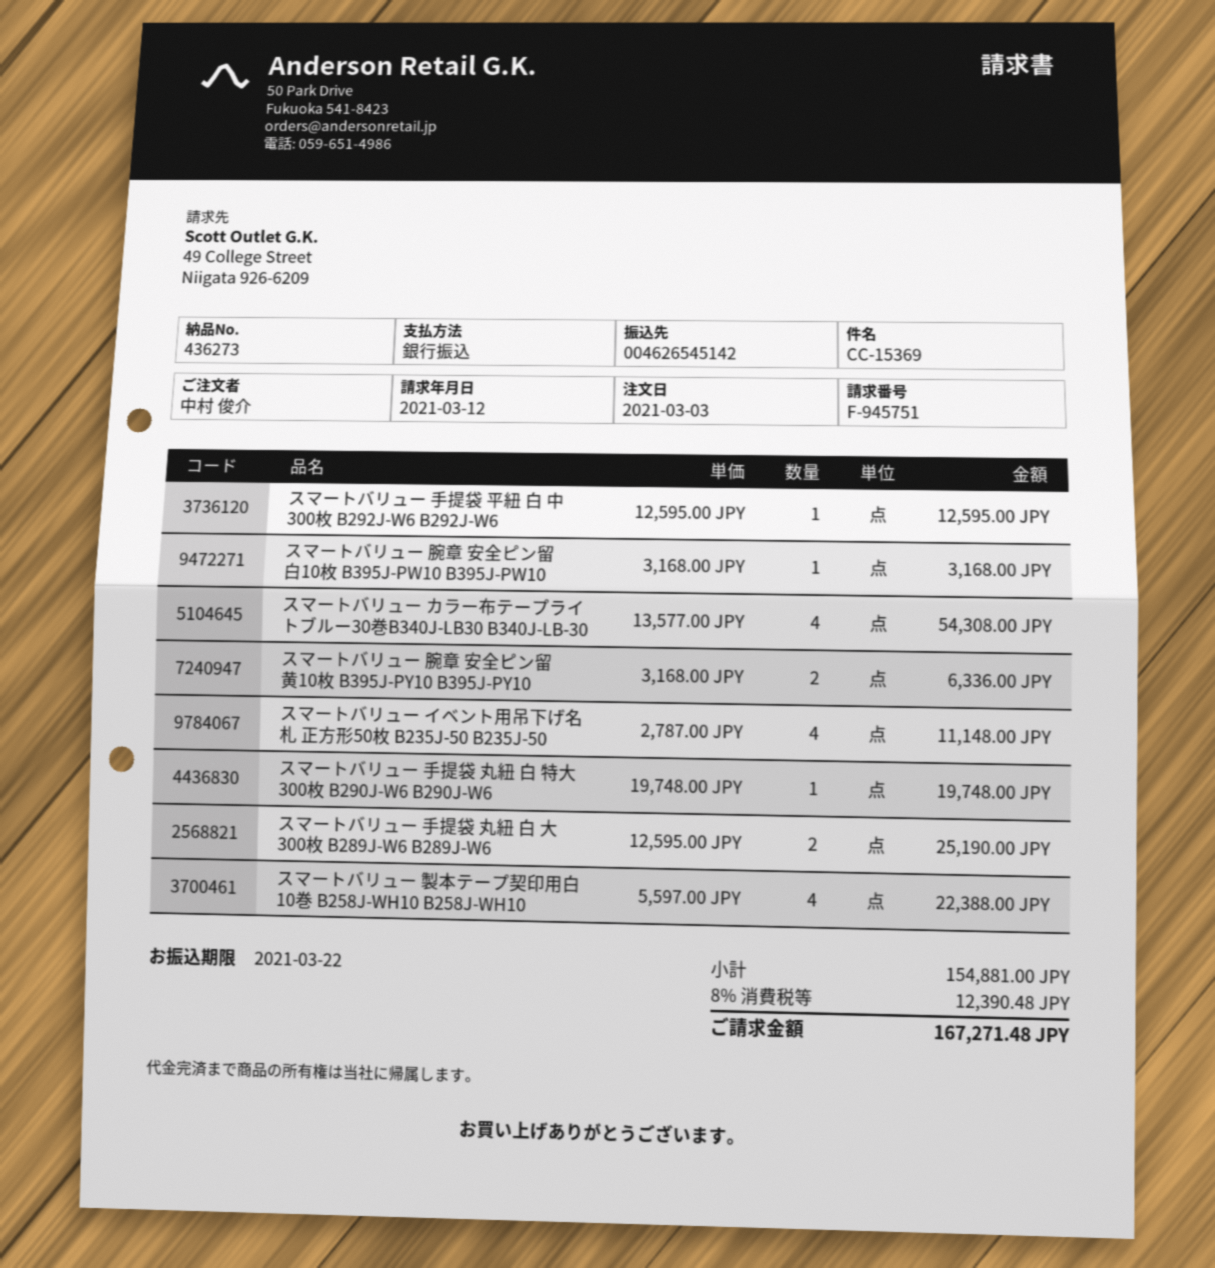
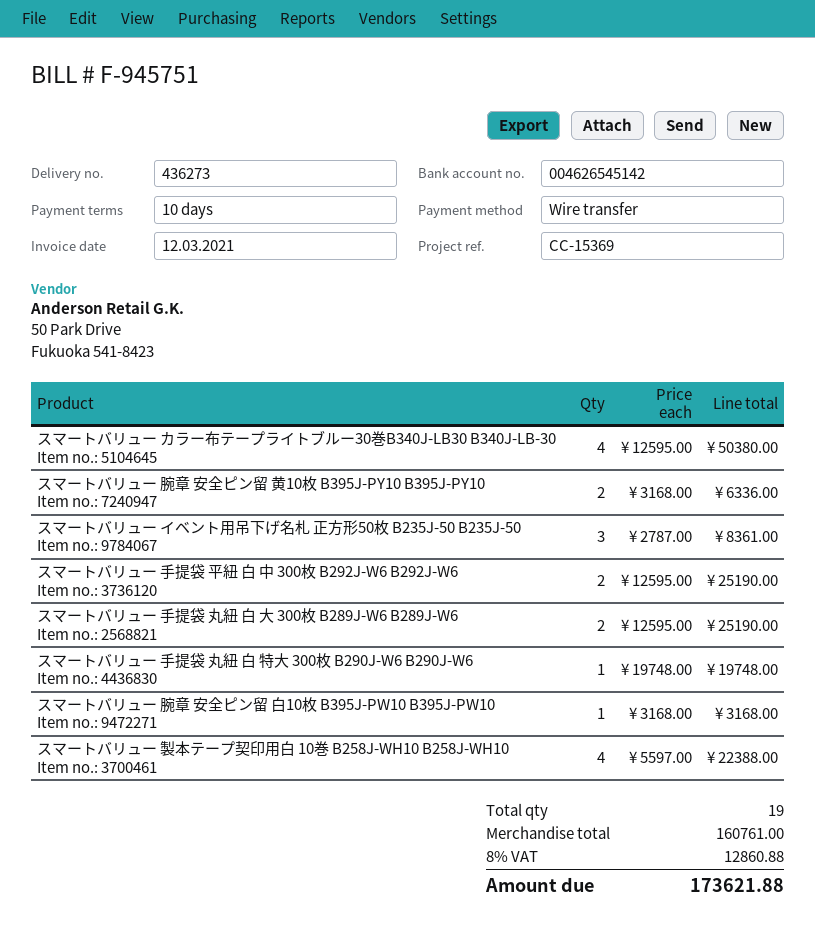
スマートバリュー 手提袋 平紐 白 中 300枚 B292J-W6 B292J-W6: 1 x 12595.00 = 12595.00 -> 2 x 12595.00 = 25190.00
スマートバリュー カラー布テープライトブルー30巻B340J-LB30 B340J-LB-30: 4 x 13577.00 = 54308.00 -> 4 x 12595.00 = 50380.00
スマートバリュー イベント用吊下げ名札 正方形50枚 B235J-50 B235J-50: 4 x 2787.00 = 11148.00 -> 3 x 2787.00 = 8361.00
subtotal: 154881.00 -> 160761.00
tax: 8% = 12390.48 -> 8% = 12860.88
total: 167271.48 -> 173621.88

